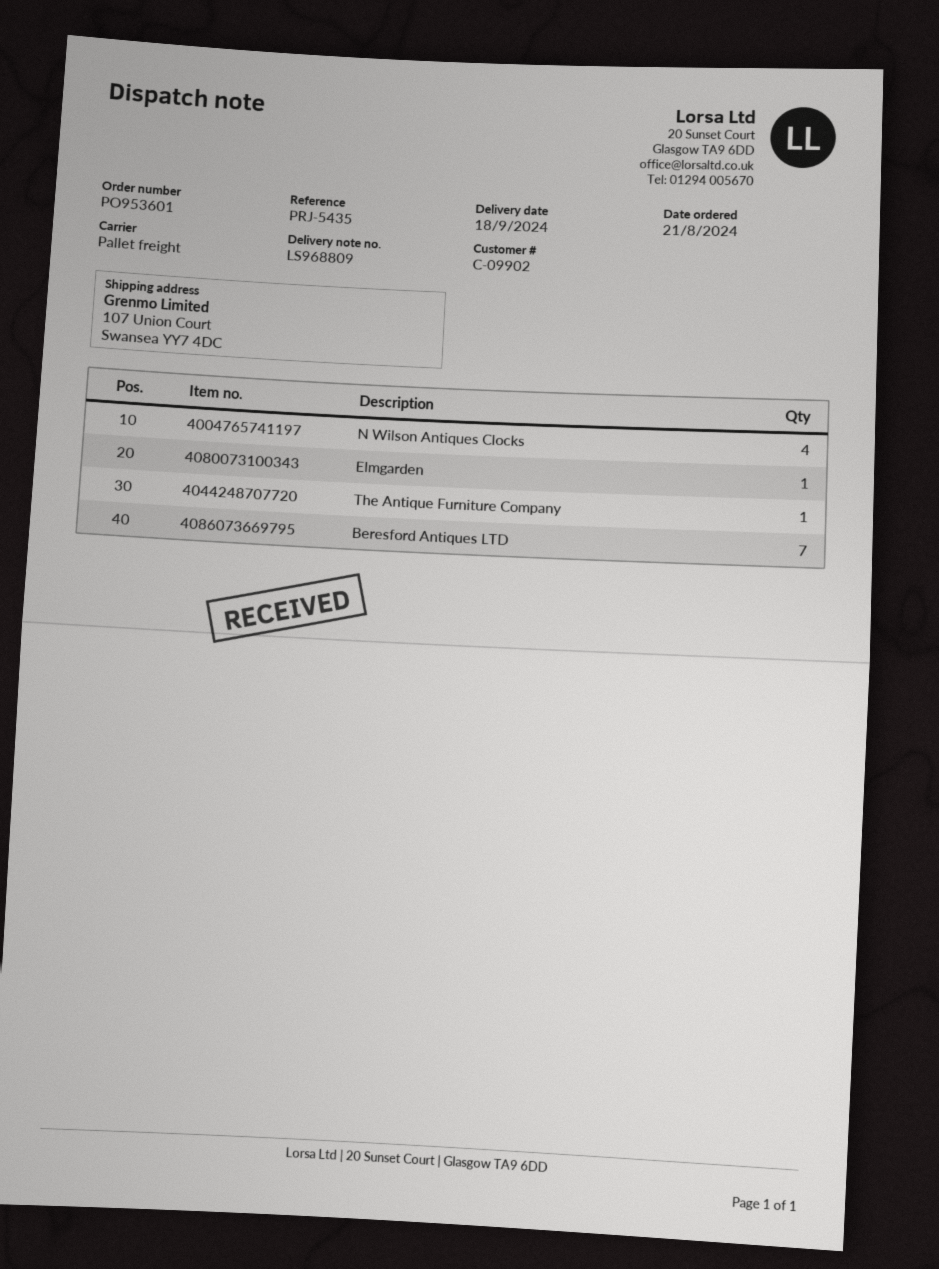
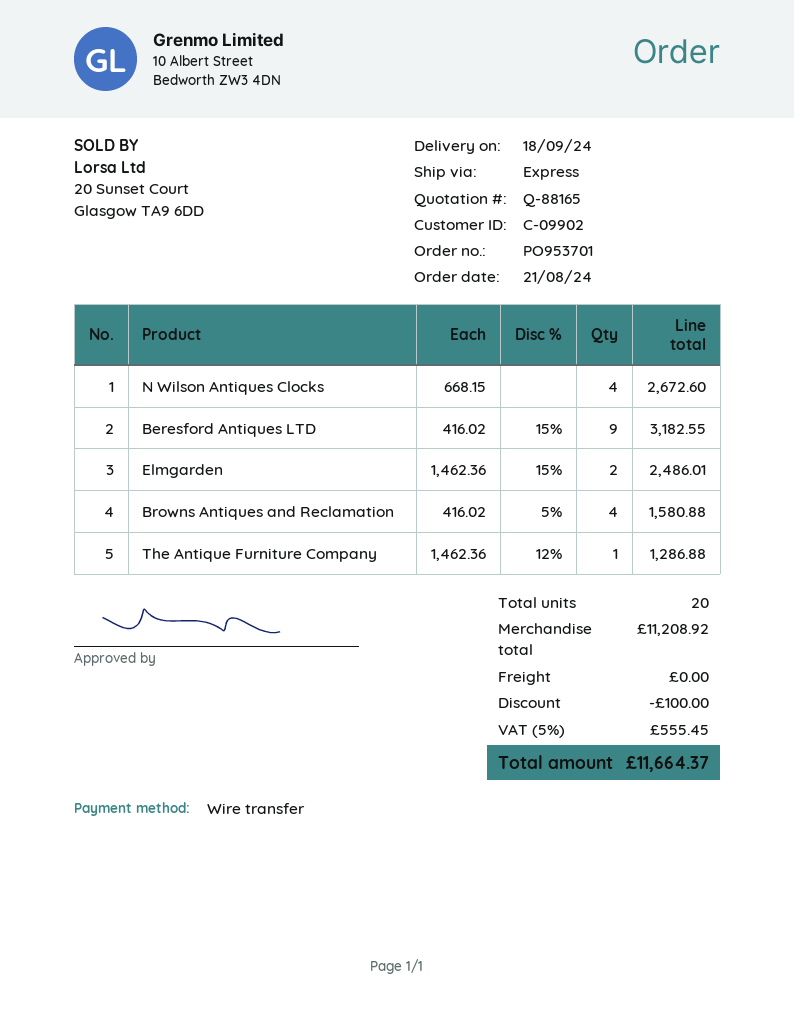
order number: PO953601 -> PO953701
shipping method: pallet freight -> express
Elmgarden: 1 -> 2
Beresford Antiques LTD: 7 -> 9
Browns Antiques and Reclamation: none -> 4

